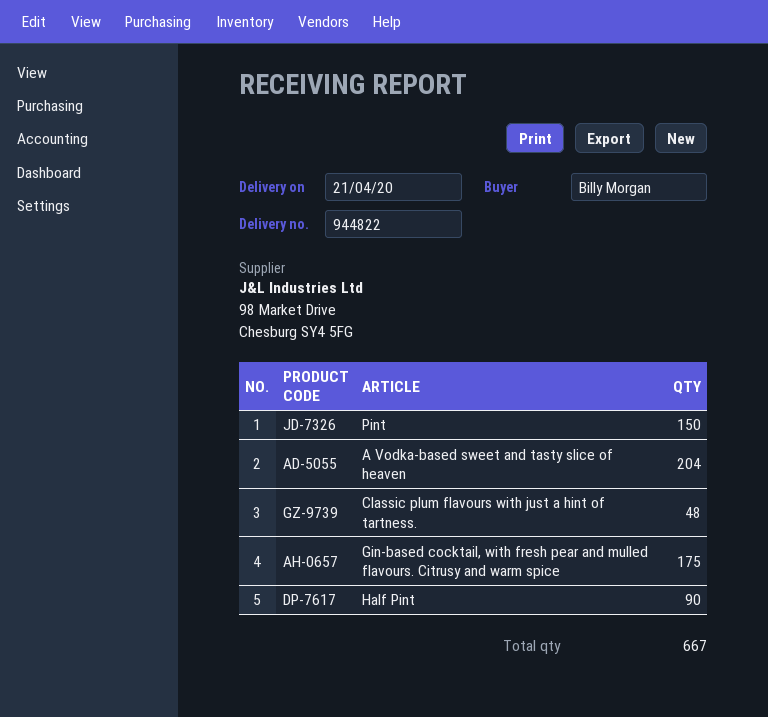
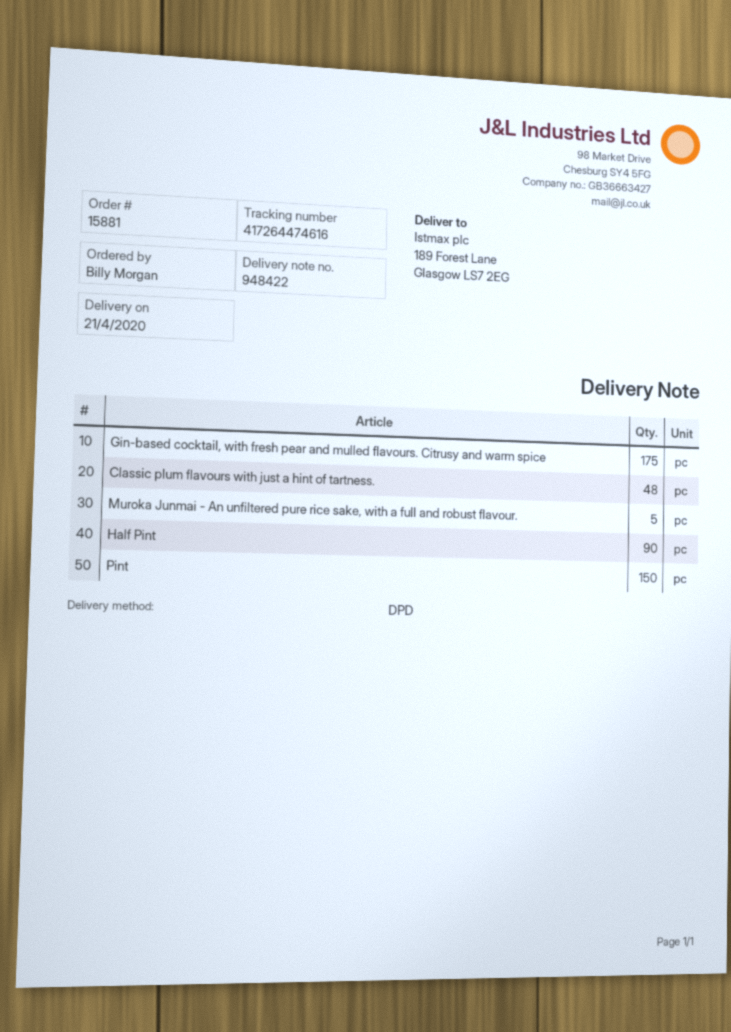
delivery note number: 944822 -> 948422
A Vodka-based sweet and tasty slice of heaven: 204 -> none
Muroka Junmai - An unfiltered pure rice sake, with a full and robust flavour.: none -> 5

